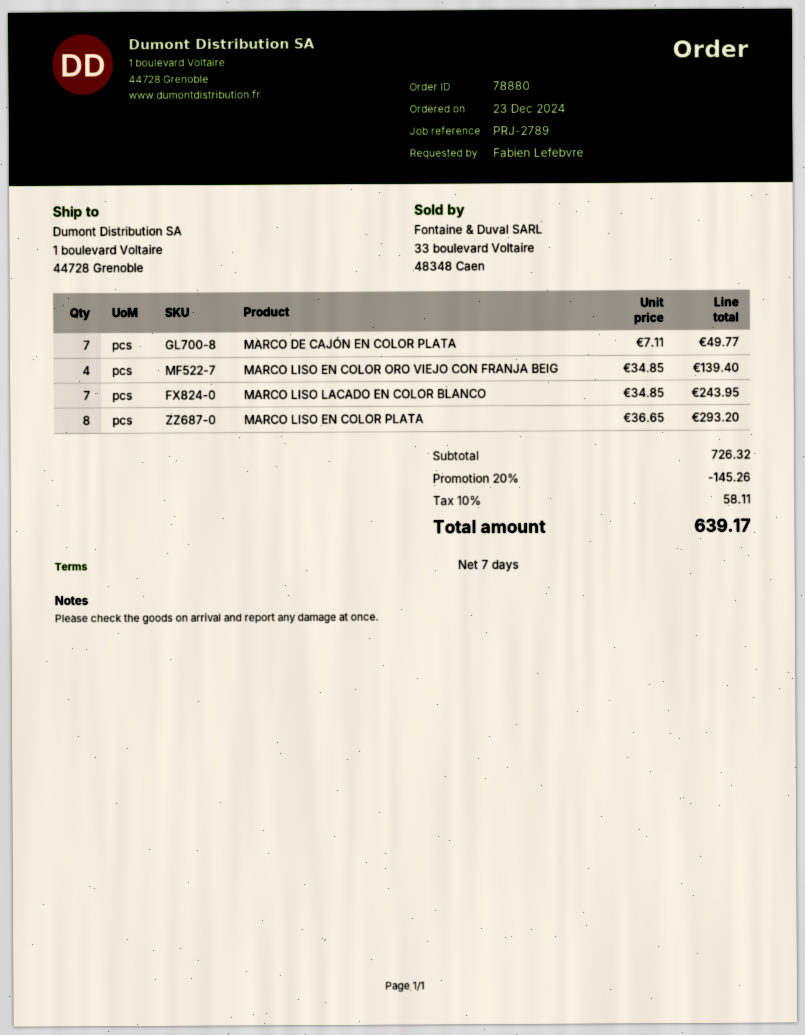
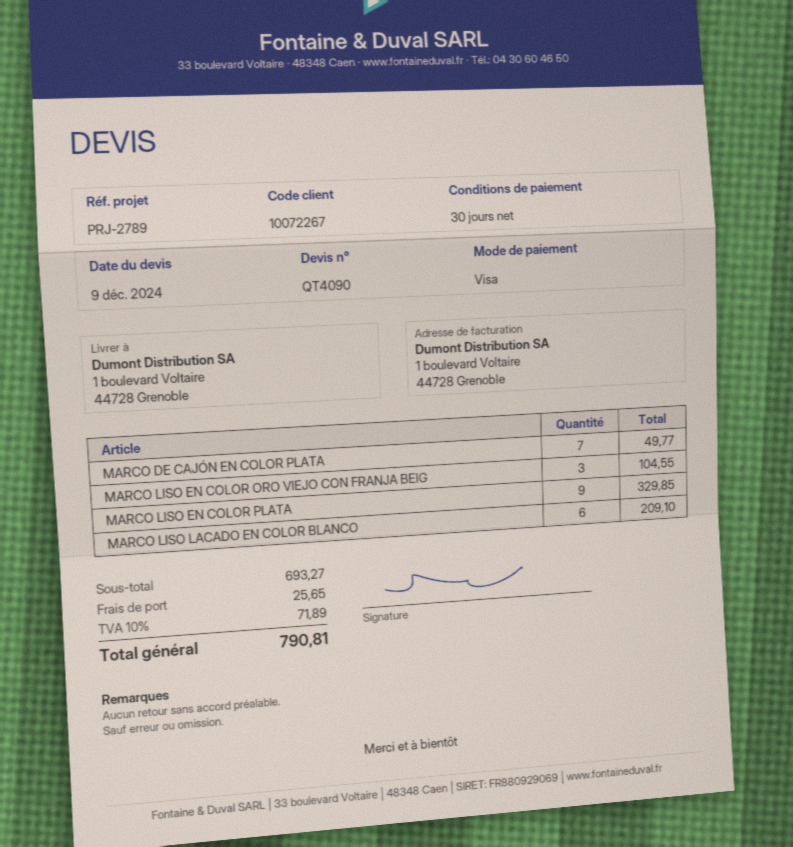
payment terms: 7 days -> 30 days
MARCO LISO EN COLOR ORO VIEJO CON FRANJA BEIG: 4 for 139.40 -> 3 for 104.55
MARCO LISO LACADO EN COLOR BLANCO: 7 for 243.95 -> 6 for 209.10
MARCO LISO EN COLOR PLATA: 8 for 293.20 -> 9 for 329.85
subtotal: 726.32 -> 693.27
discount: 20% = 145.26 -> none
shipping: none -> 25.65
tax: 10% = 58.11 -> 10% = 71.89
total: 639.17 -> 790.81

